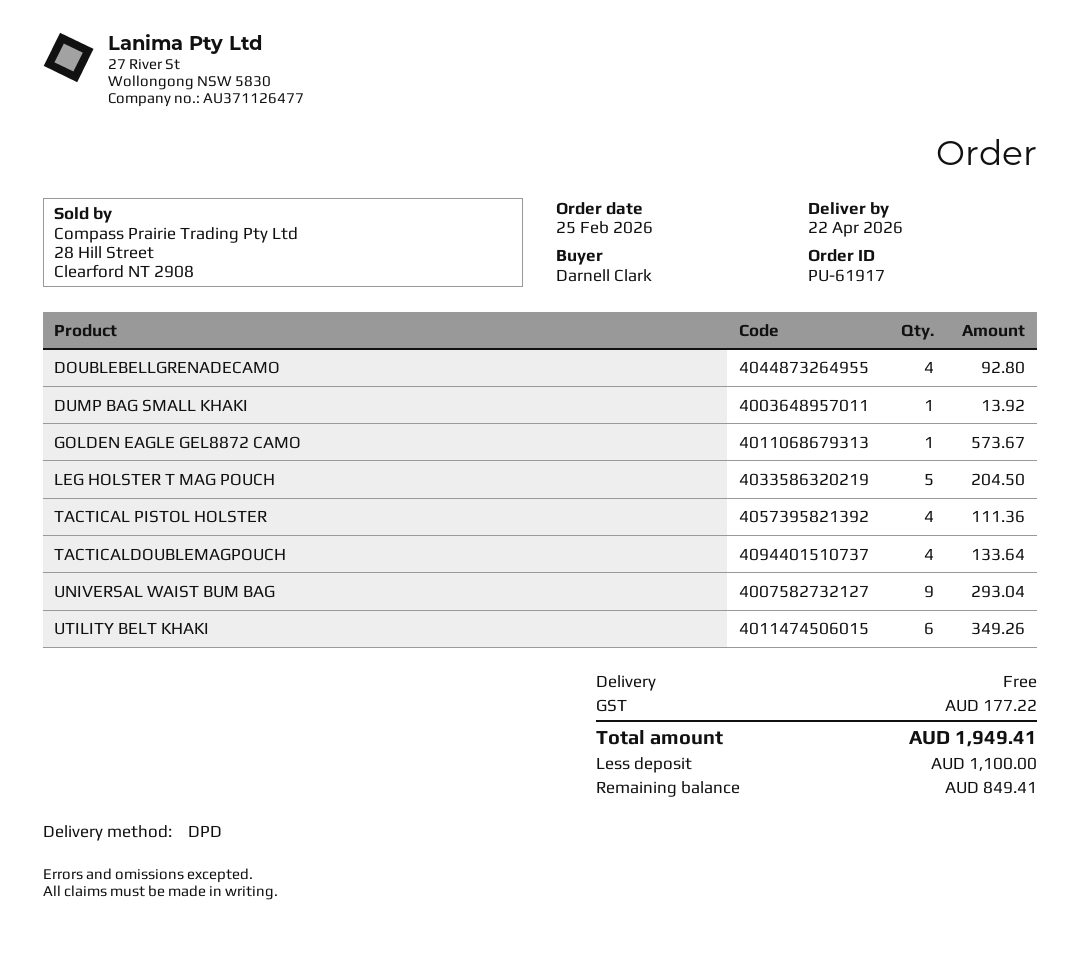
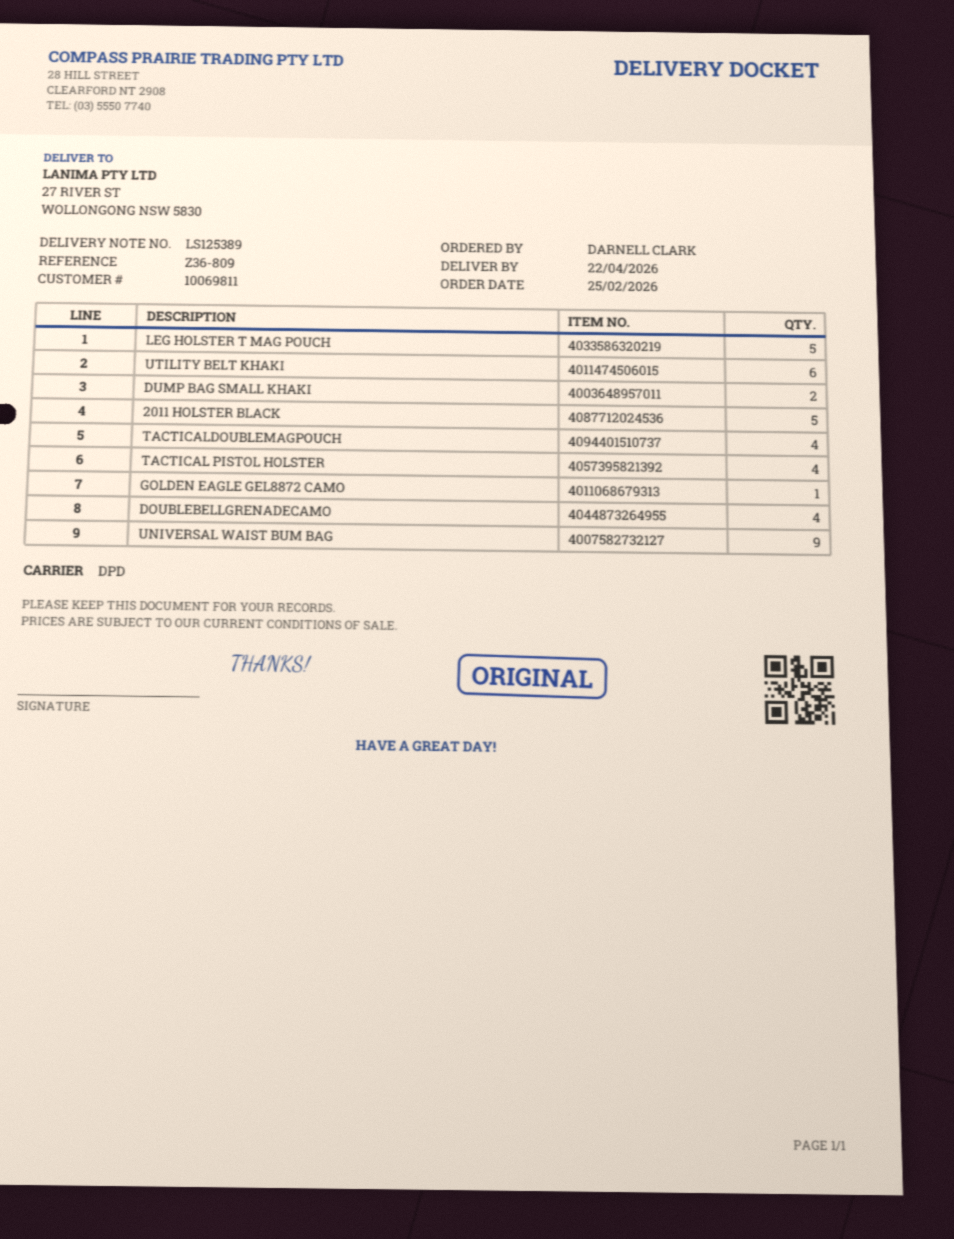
DUMP BAG SMALL KHAKI: 1 -> 2
2011 HOLSTER BLACK: none -> 5

